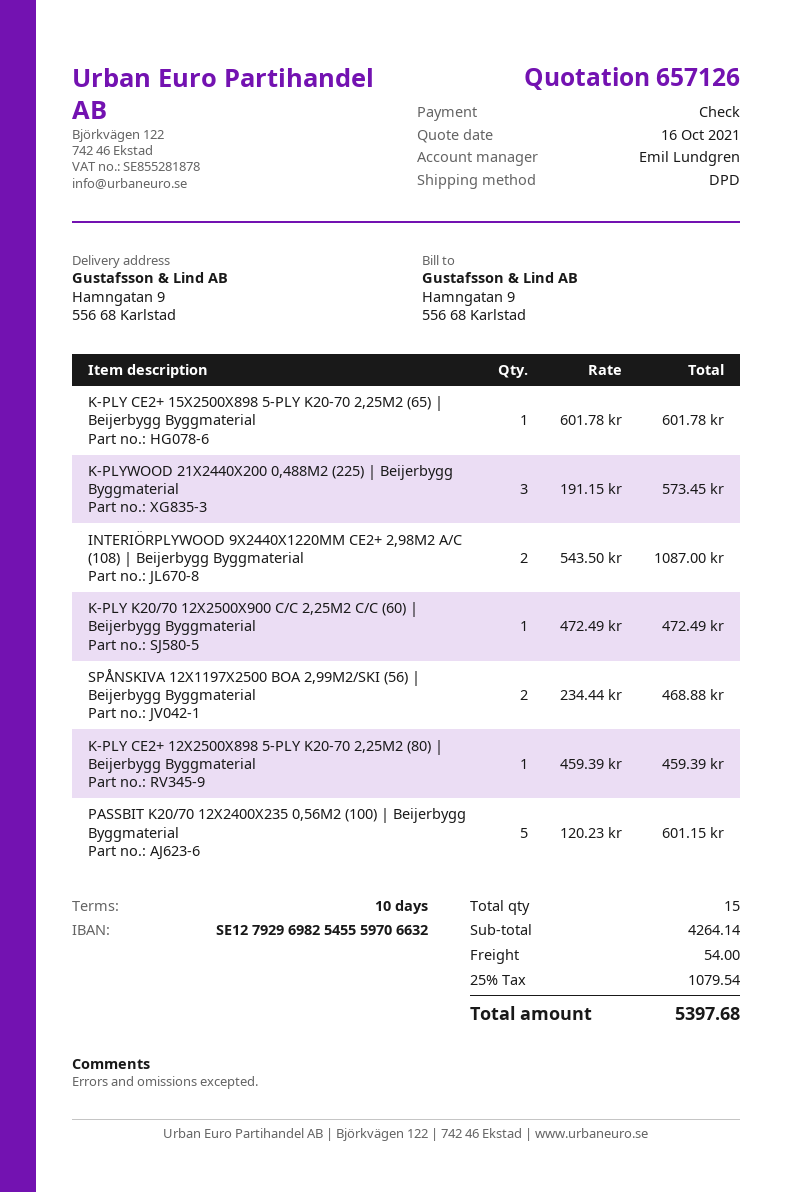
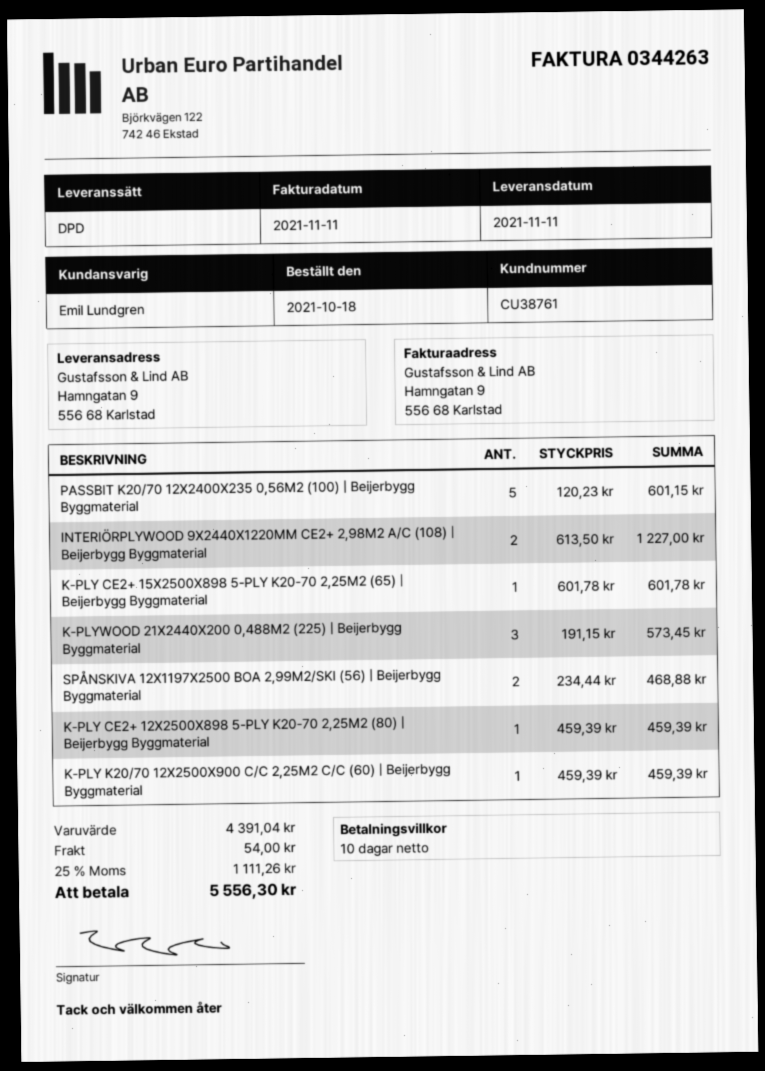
INTERIÖRPLYWOOD 9X2440X1220MM CE2+ 2,98M2 A/C (108) | Beijerbygg Byggmaterial: 2 x 543.50 = 1087.00 -> 2 x 613.50 = 1227.00
K-PLY K20/70 12X2500X900 C/C 2,25M2 C/C (60) | Beijerbygg Byggmaterial: 1 x 472.49 = 472.49 -> 1 x 459.39 = 459.39
subtotal: 4264.14 -> 4391.04
tax: 25% = 1079.54 -> 25% = 1111.26
total: 5397.68 -> 5556.30

